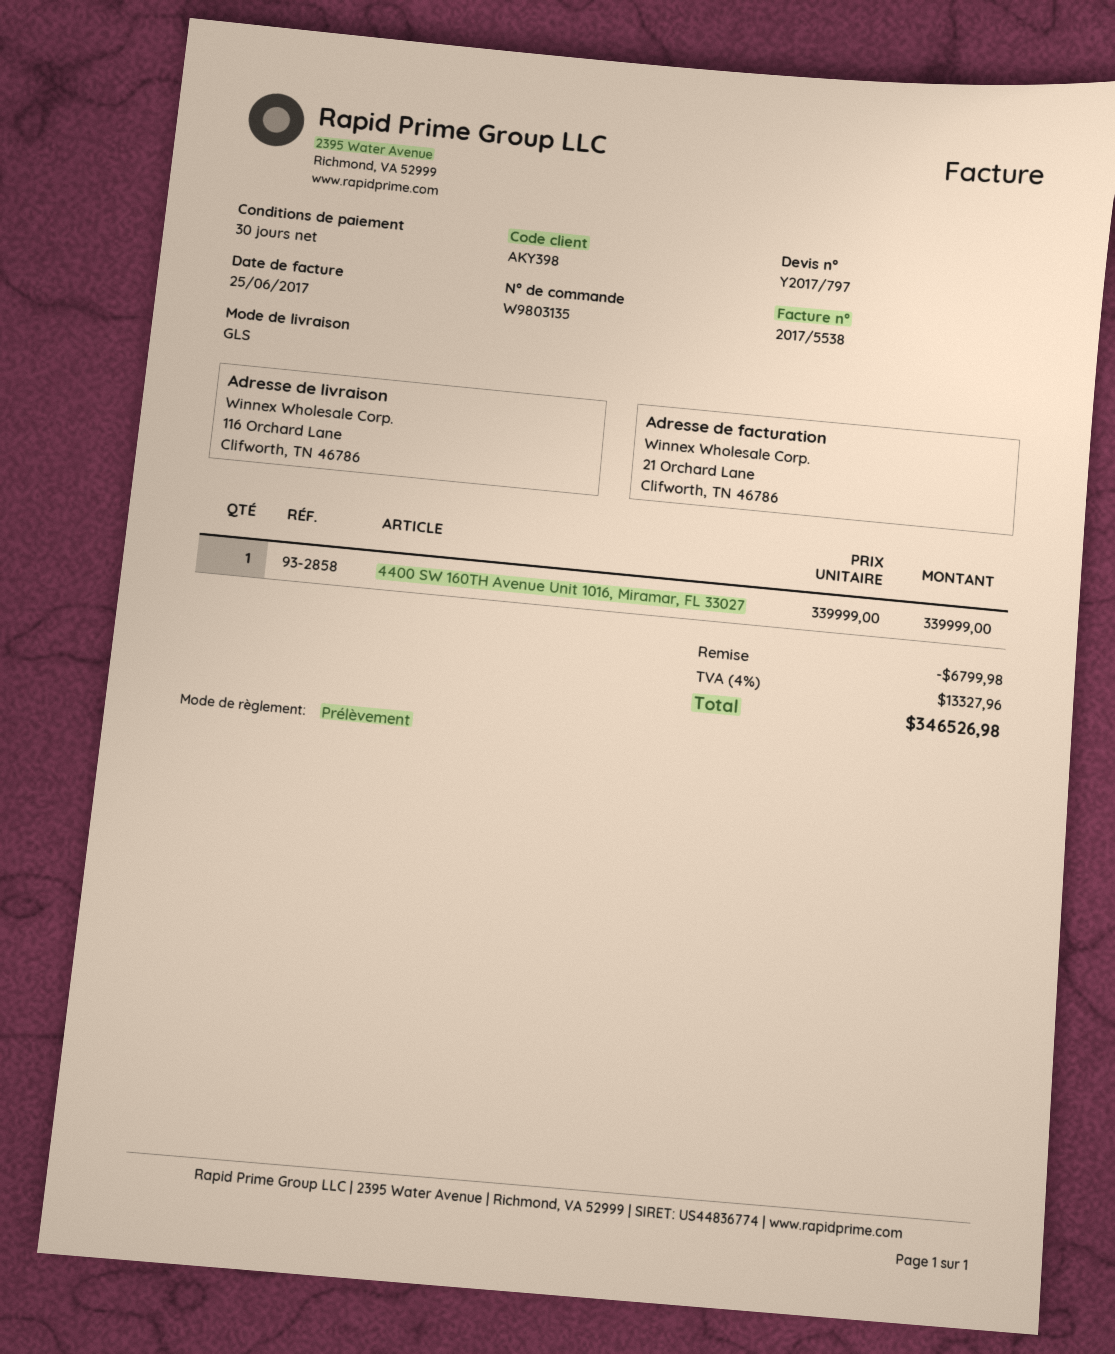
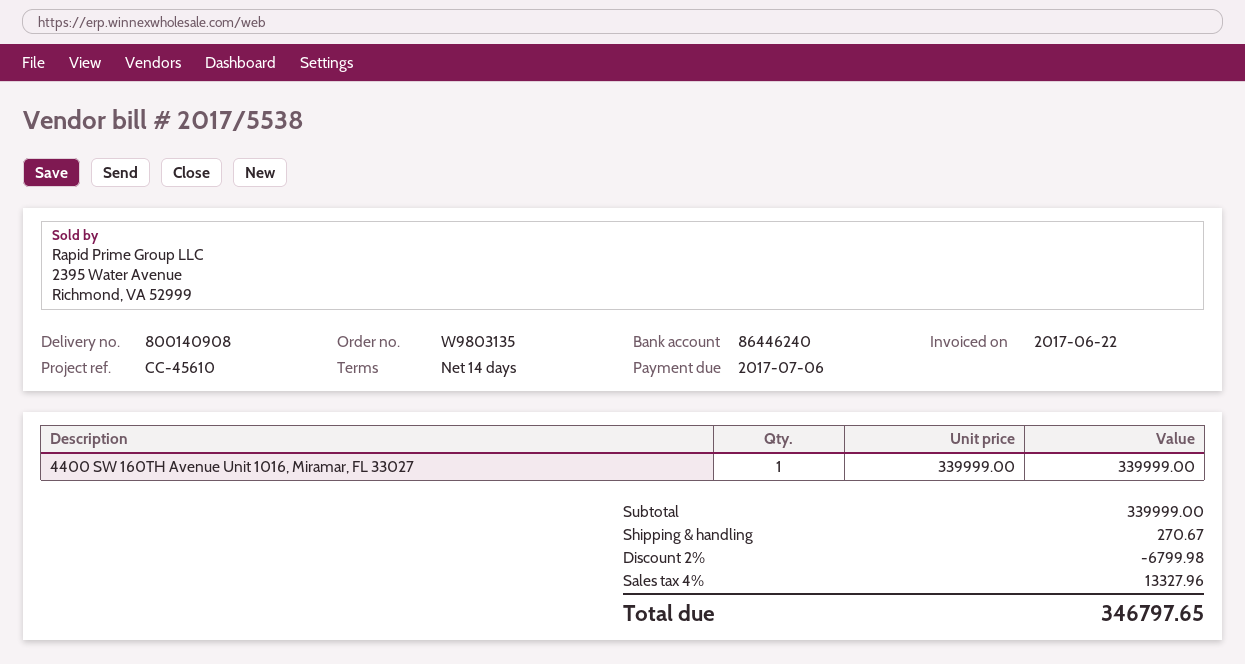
invoice date: 2017-06-25 -> 2017-06-22
payment terms: 30 days -> 14 days
shipping: none -> 270.67
total: 346526.98 -> 346797.65

